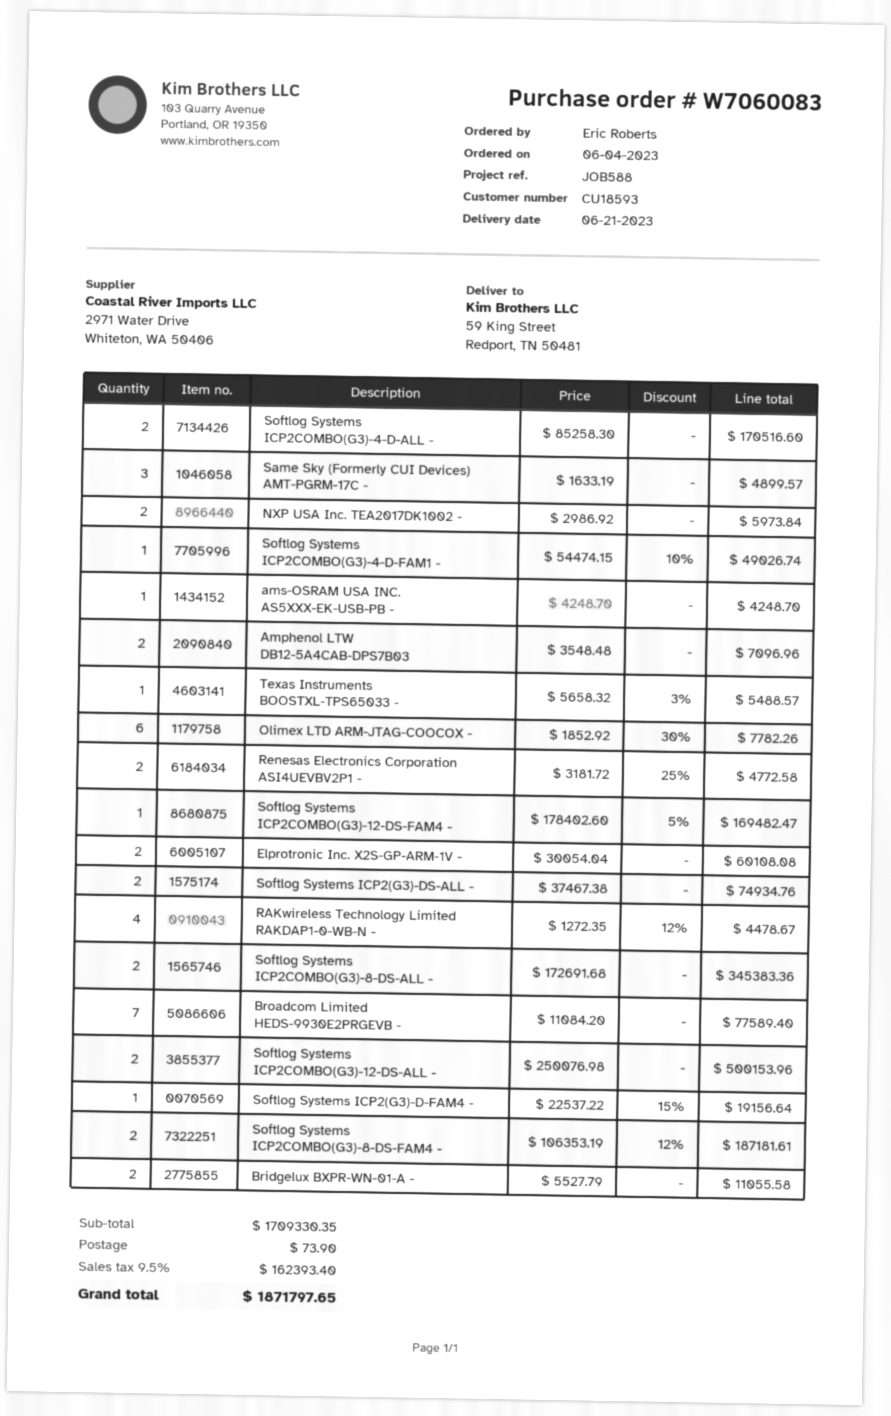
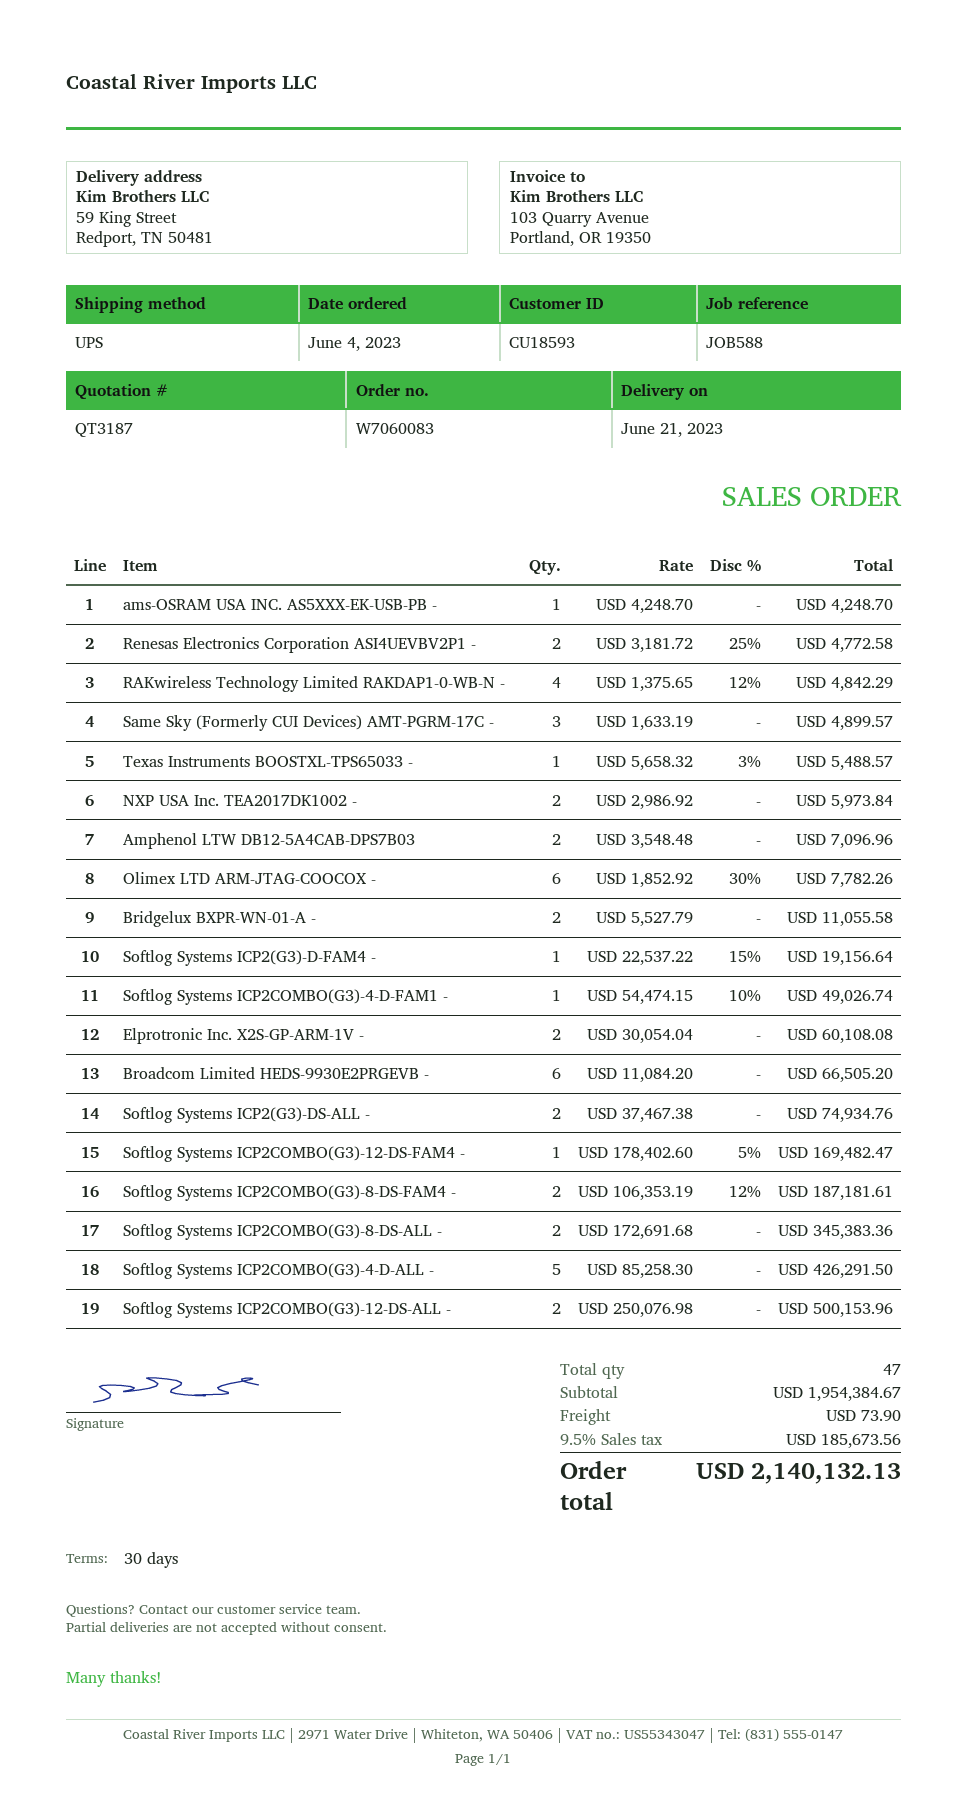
Softlog Systems ICP2COMBO(G3)-4-D-ALL -: 2 x 85258.30 = 170516.60 -> 5 x 85258.30 = 426291.50
RAKwireless Technology Limited RAKDAP1-0-WB-N -: 4 x 1272.35 - 12% = 4478.67 -> 4 x 1375.65 - 12% = 4842.29
Broadcom Limited HEDS-9930E2PRGEVB -: 7 x 11084.20 = 77589.40 -> 6 x 11084.20 = 66505.20
subtotal: 1709330.35 -> 1954384.67
tax: 9.5% = 162393.40 -> 9.5% = 185673.56
total: 1871797.65 -> 2140132.13

